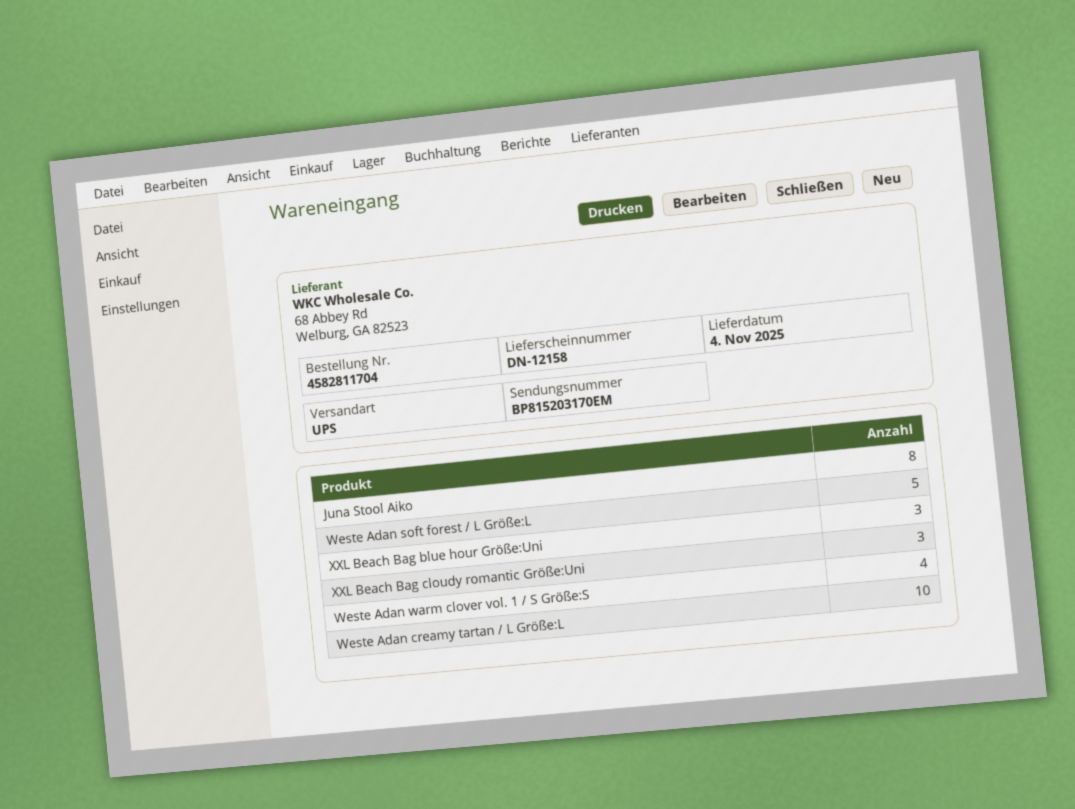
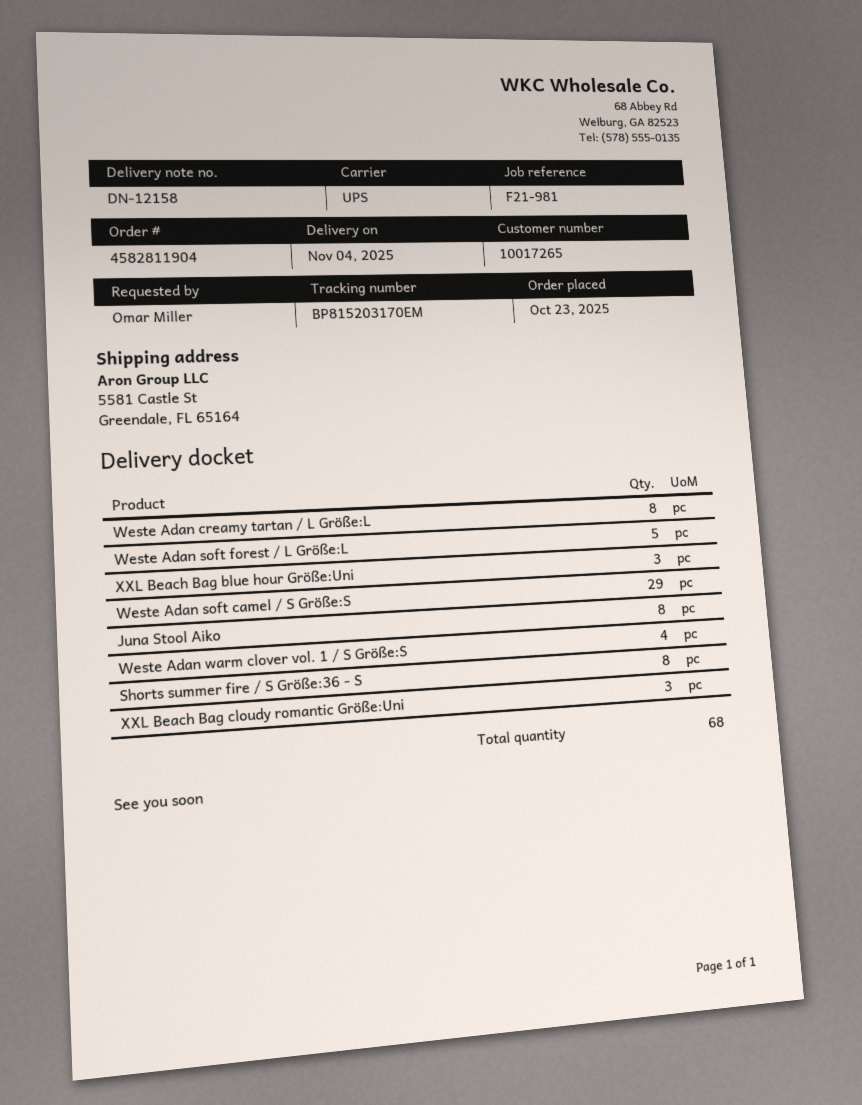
order number: 4582811704 -> 4582811904
Weste Adan creamy tartan / L Größe:L: 10 -> 8
Weste Adan soft camel / S Größe:S: none -> 29
Shorts summer fire / S Größe:36 - S: none -> 8

